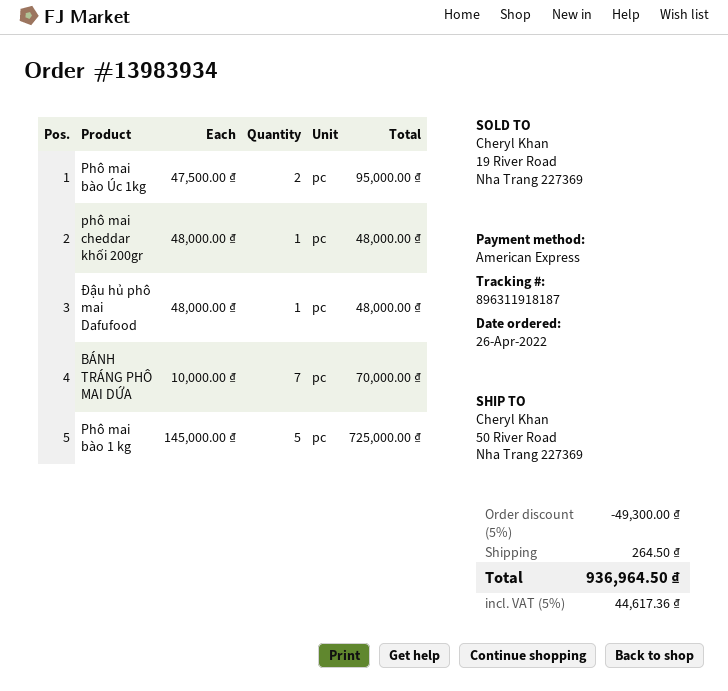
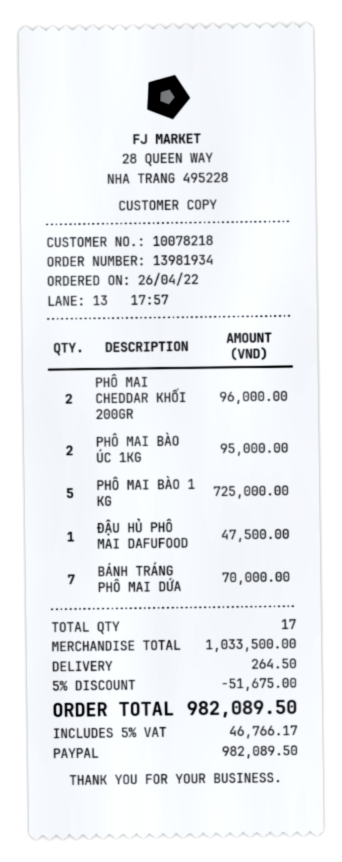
order number: 13983934 -> 13981934
payment method: American Express -> PayPal
phô mai cheddar khối 200gr: 1 for 48000.00 -> 2 for 96000.00
Đậu hủ phô mai Dafufood: 1 for 48000.00 -> 1 for 47500.00
discount: 5% = 49300.00 -> 5% = 51675.00
tax: 5% = 44617.36 -> 5% = 46766.17
total: 936964.50 -> 982089.50

